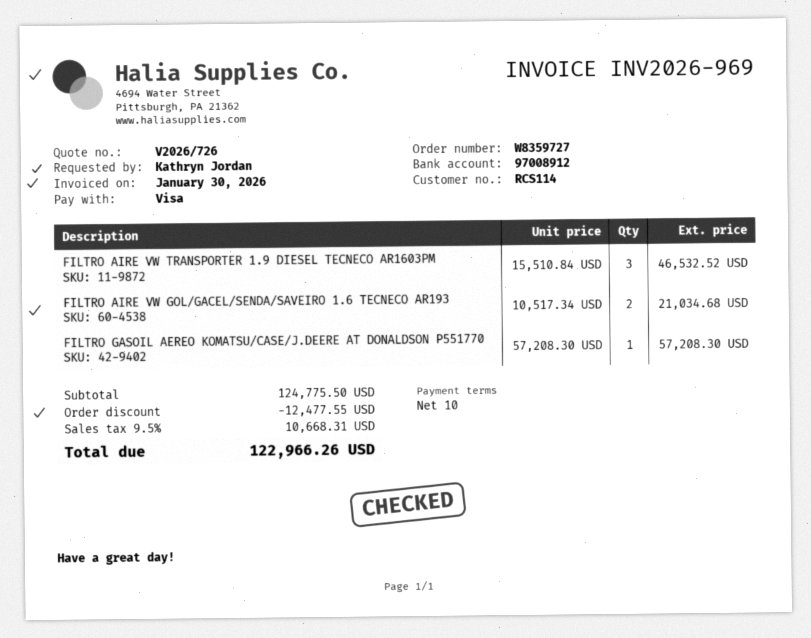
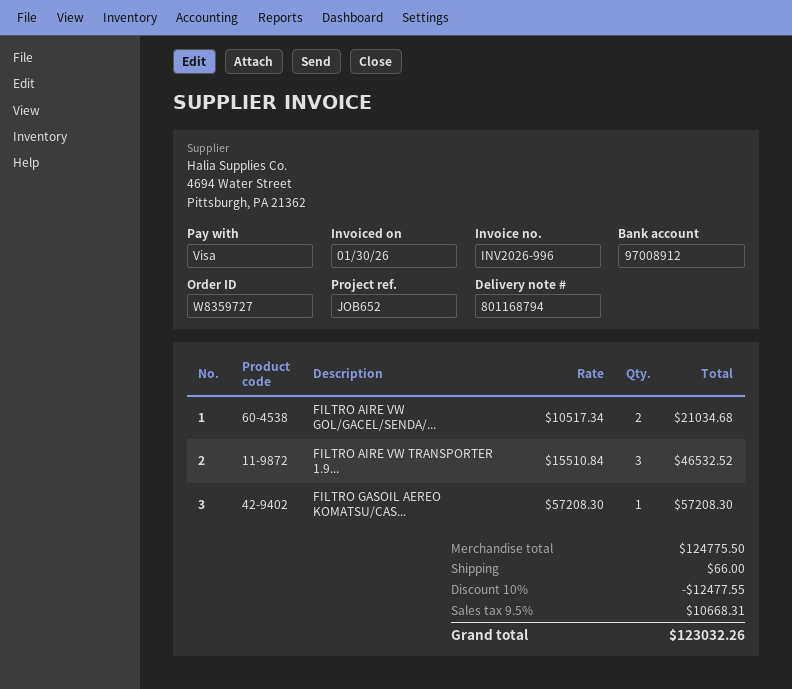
invoice number: INV2026-969 -> INV2026-996
shipping: none -> 66.00
total: 122966.26 -> 123032.26

